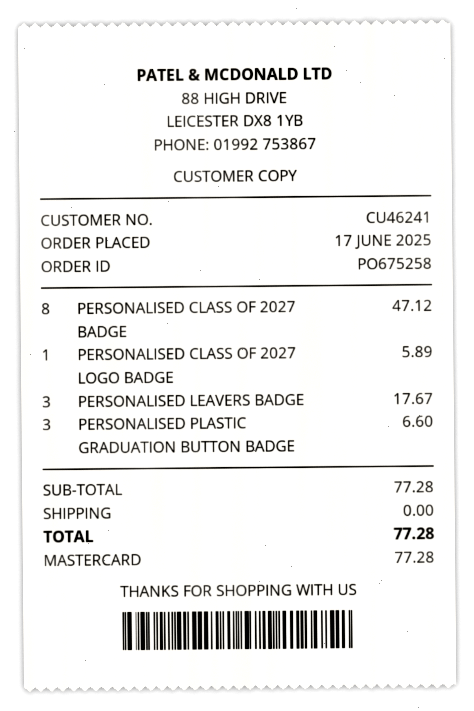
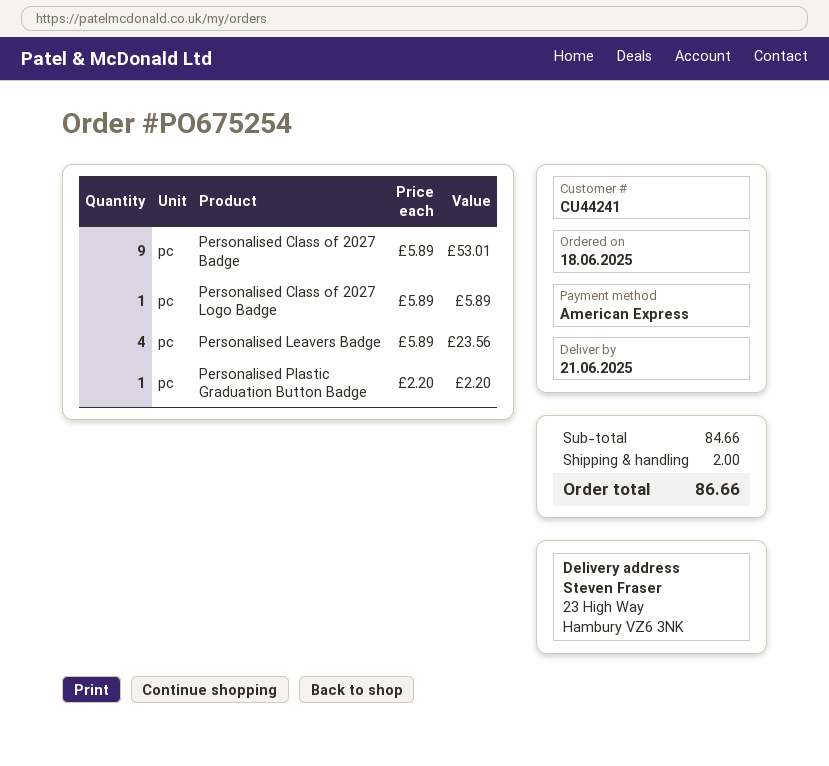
order number: PO675258 -> PO675254
order date: 2025-06-17 -> 2025-06-18
customer number: CU46241 -> CU44241
payment method: Mastercard -> American Express
PERSONALISED CLASS OF 2027 BADGE: 8 for 47.12 -> 9 for 53.01
PERSONALISED LEAVERS BADGE: 3 for 17.67 -> 4 for 23.56
PERSONALISED PLASTIC GRADUATION BUTTON BADGE: 3 for 6.60 -> 1 for 2.20
subtotal: 77.28 -> 84.66
shipping: 0.00 -> 2.00
total: 77.28 -> 86.66

